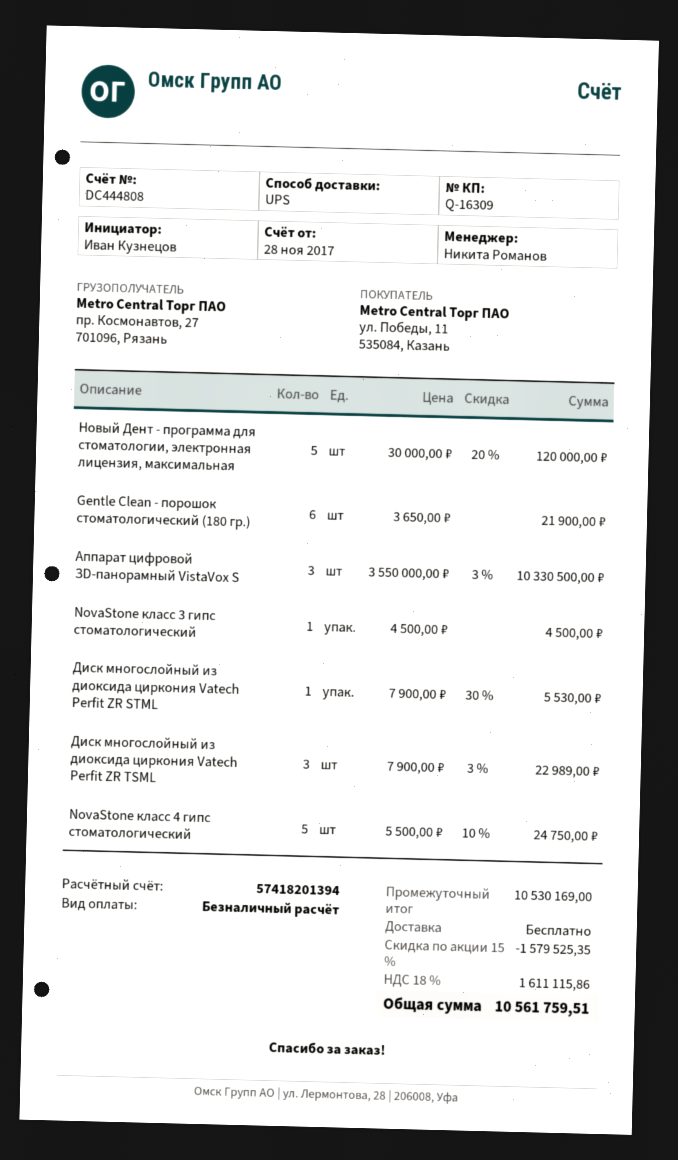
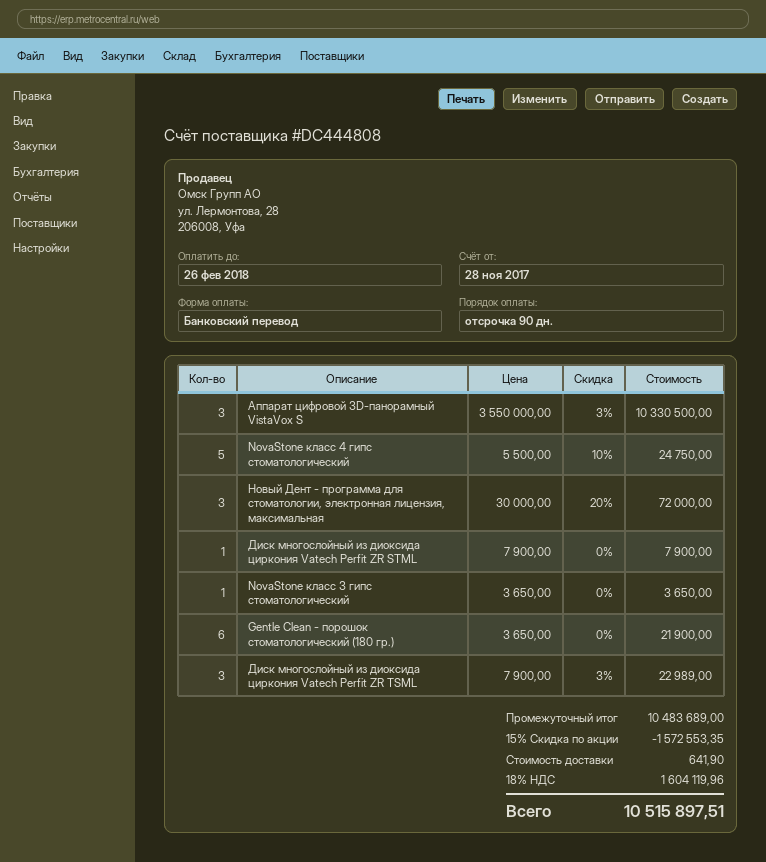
Новый Дент - программа для стоматологии, электронная лицензия, максимальная: 5 x 30000.00 - 20% = 120000.00 -> 3 x 30000.00 - 20% = 72000.00
NovaStone класс 3 гипс стоматологический: 1 x 4500.00 = 4500.00 -> 1 x 3650.00 = 3650.00
Диск многослойный из диоксида циркония Vatech Perfit ZR STML: 1 x 7900.00 - 30% = 5530.00 -> 1 x 7900.00 = 7900.00
subtotal: 10530169.00 -> 10483689.00
discount: 15% = 1579525.35 -> 15% = 1572553.35
shipping: 0.00 -> 641.90
tax: 18% = 1611115.86 -> 18% = 1604119.96
total: 10561759.51 -> 10515897.51

